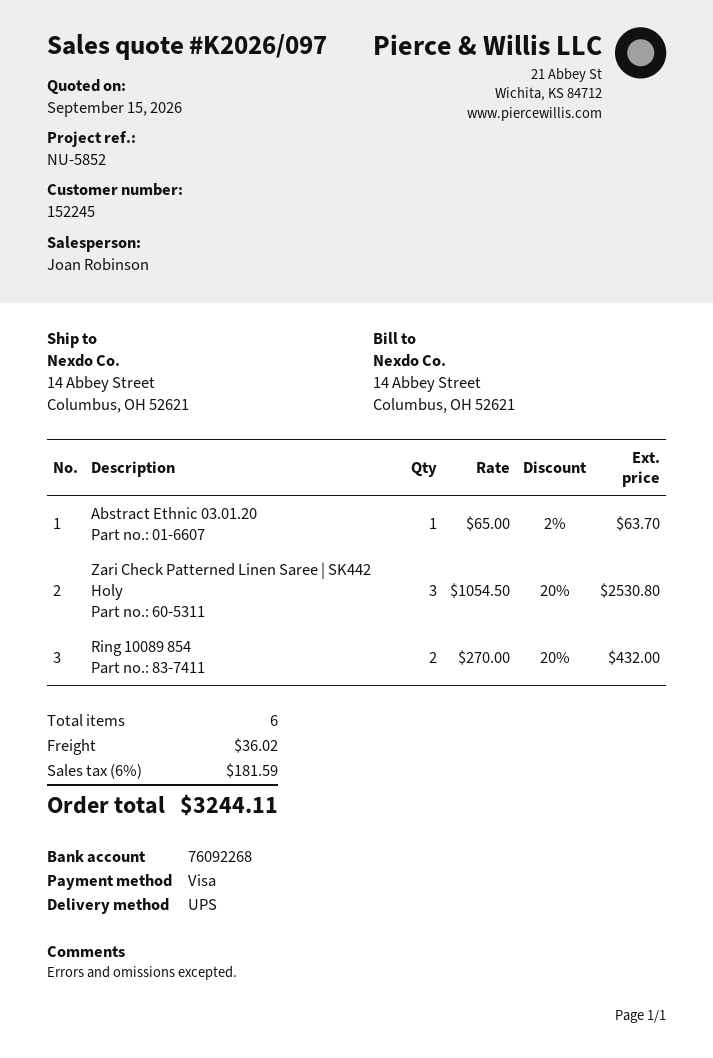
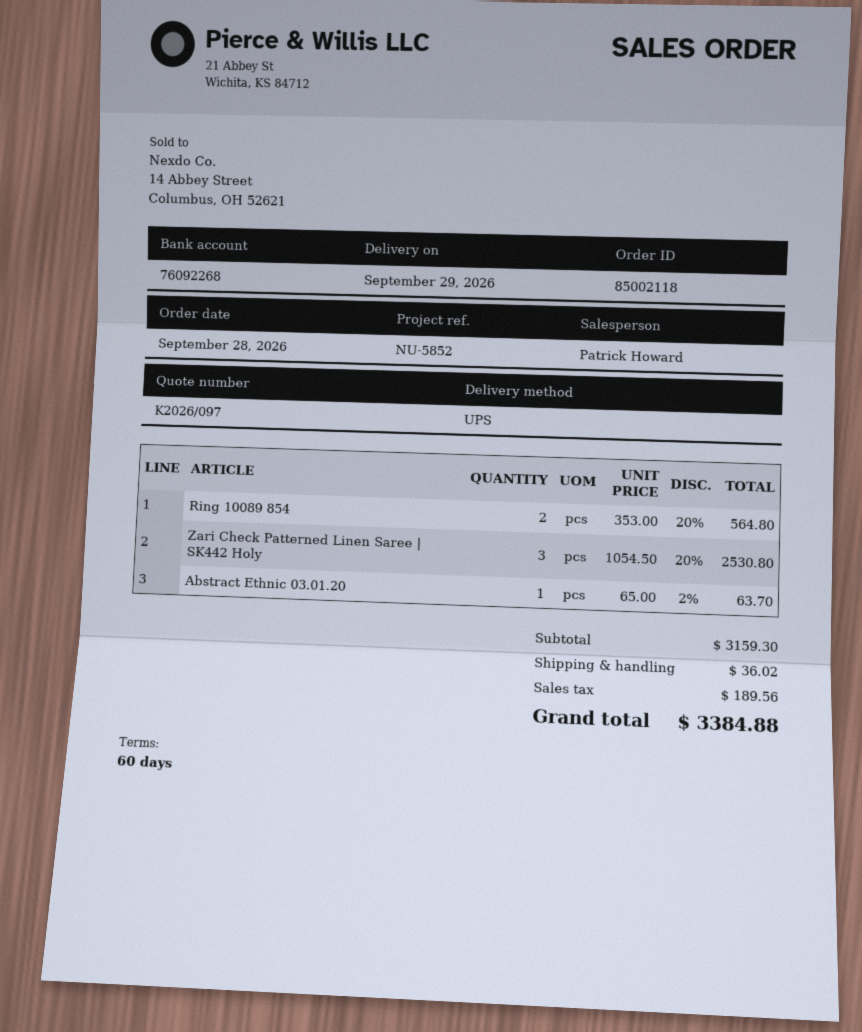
sales rep: Joan Robinson -> Patrick Howard
Ring 10089 854: 2 x 270.00 - 20% = 432.00 -> 2 x 353.00 - 20% = 564.80
tax: 181.59 -> 189.56
total: 3244.11 -> 3384.88

